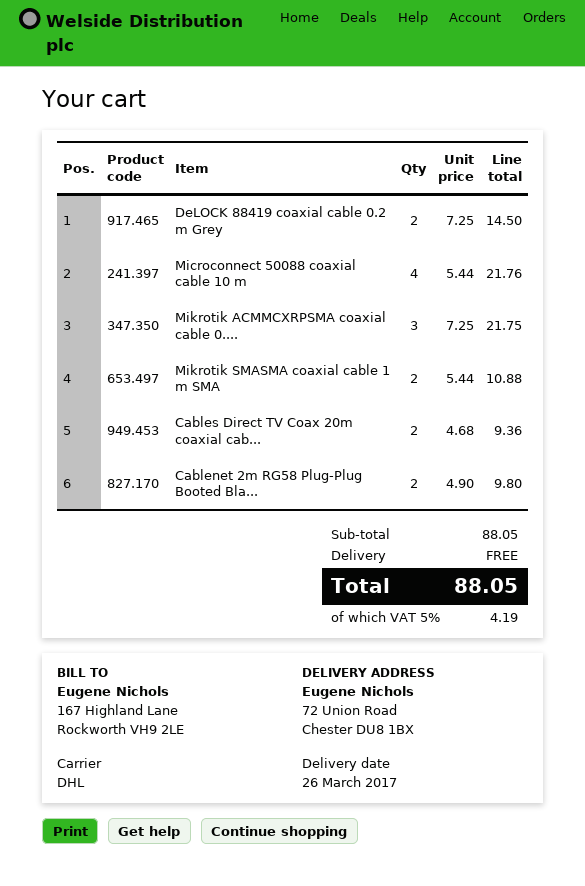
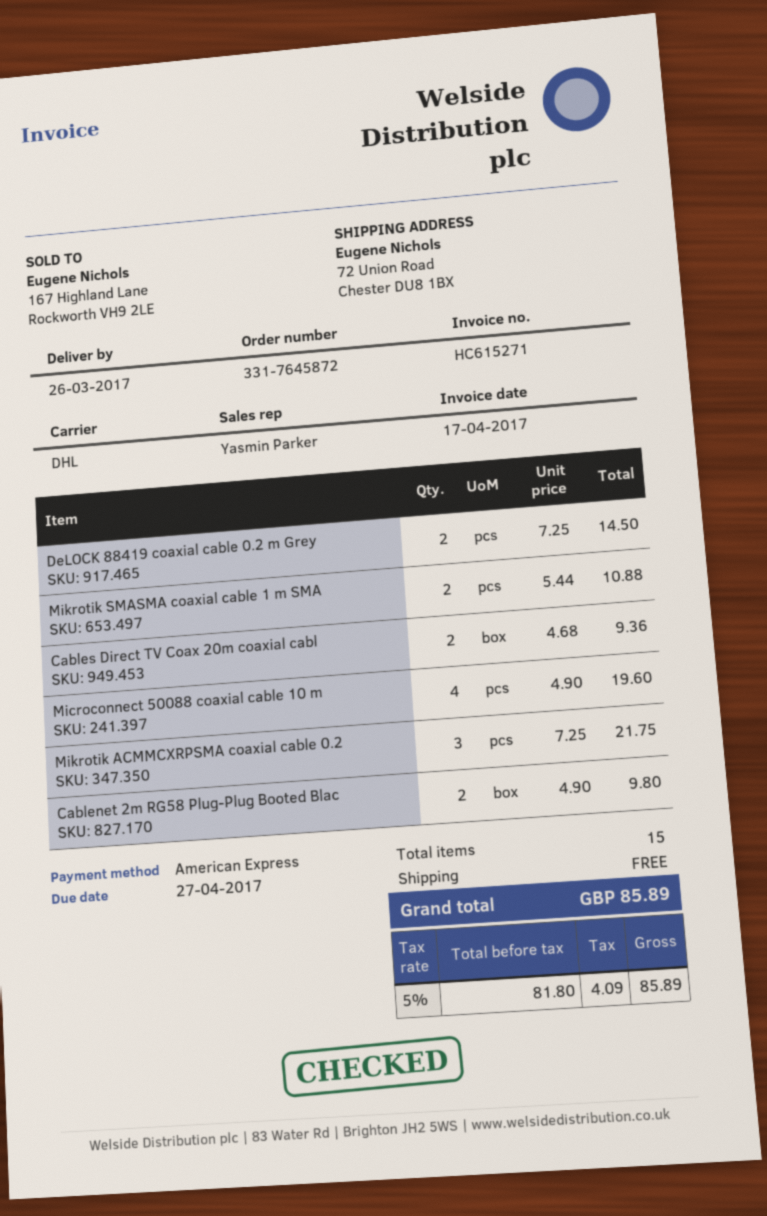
Microconnect 50088 coaxial cable 10 m: 4 x 5.44 = 21.76 -> 4 x 4.90 = 19.60
tax: 5% = 4.19 -> 5% = 4.09
total: 88.05 -> 85.89

